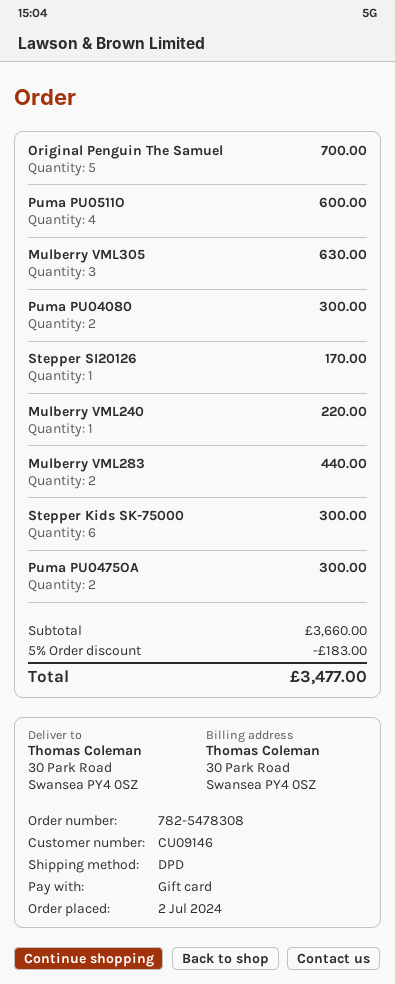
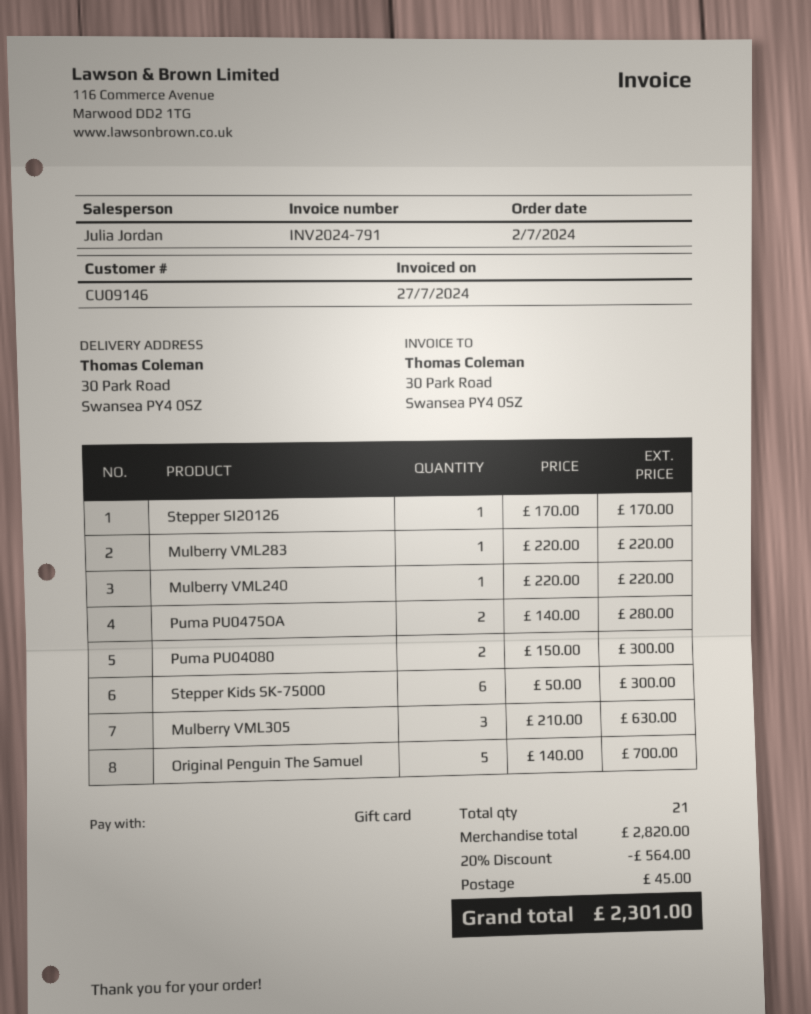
Puma PU0511O: 4 for 600.00 -> none
Mulberry VML283: 2 for 440.00 -> 1 for 220.00
Puma PU0475OA: 2 for 300.00 -> 2 for 280.00
subtotal: 3660.00 -> 2820.00
discount: 5% = 183.00 -> 20% = 564.00
shipping: none -> 45.00
total: 3477.00 -> 2301.00

